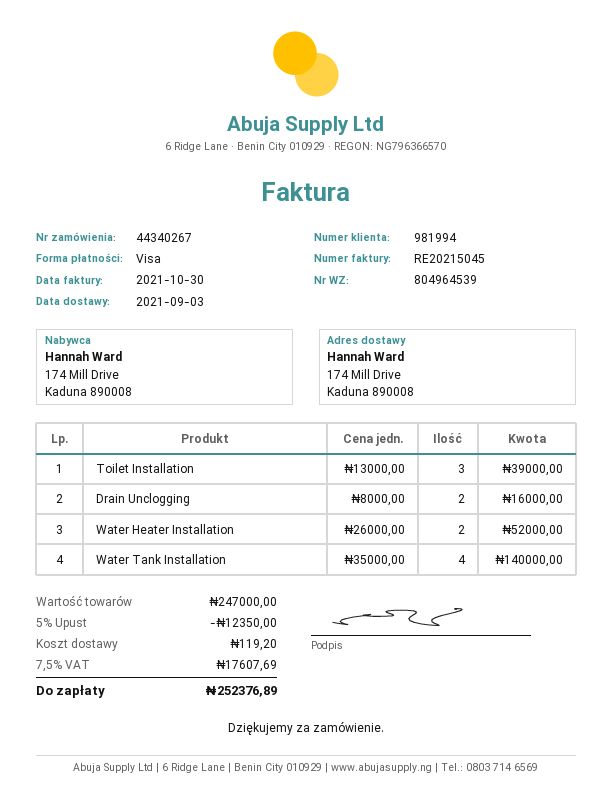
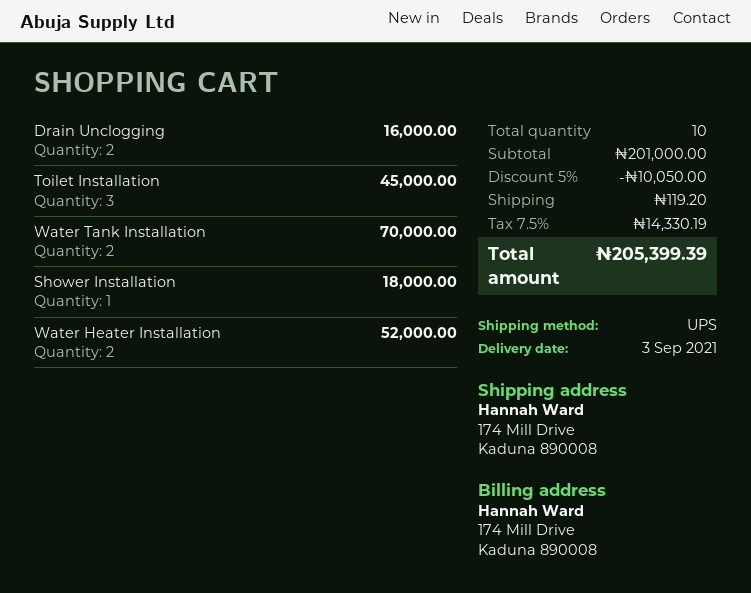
Toilet Installation: 3 for 39000.00 -> 3 for 45000.00
Water Tank Installation: 4 for 140000.00 -> 2 for 70000.00
Shower Installation: none -> 1 for 18000.00
subtotal: 247000.00 -> 201000.00
discount: 5% = 12350.00 -> 5% = 10050.00
tax: 7.5% = 17607.69 -> 7.5% = 14330.19
total: 252376.89 -> 205399.39

